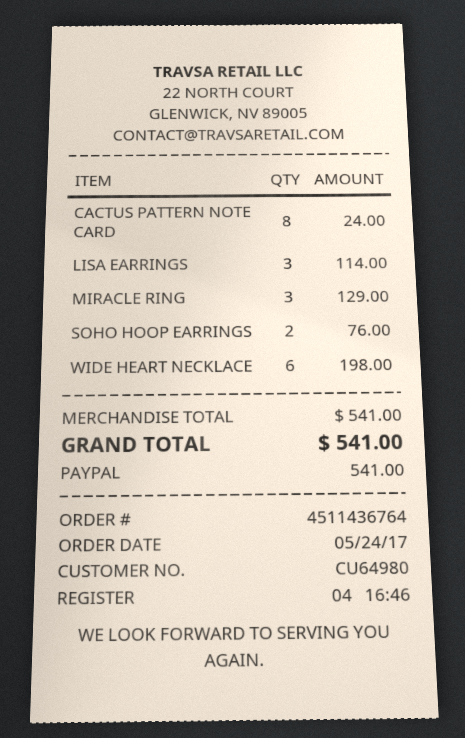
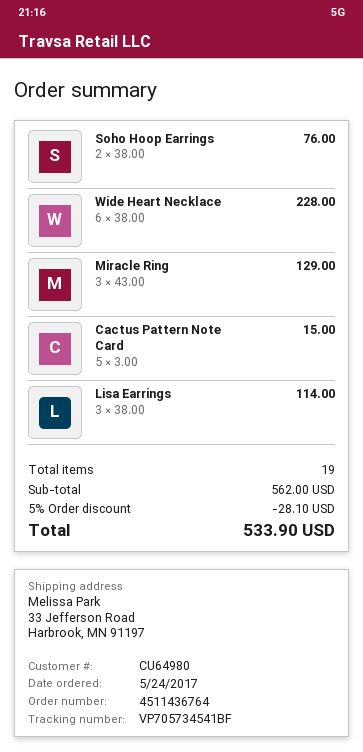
CACTUS PATTERN NOTE CARD: 8 for 24.00 -> 5 for 15.00
WIDE HEART NECKLACE: 6 for 198.00 -> 6 for 228.00
subtotal: 541.00 -> 562.00
discount: none -> 5% = 28.10
total: 541.00 -> 533.90

